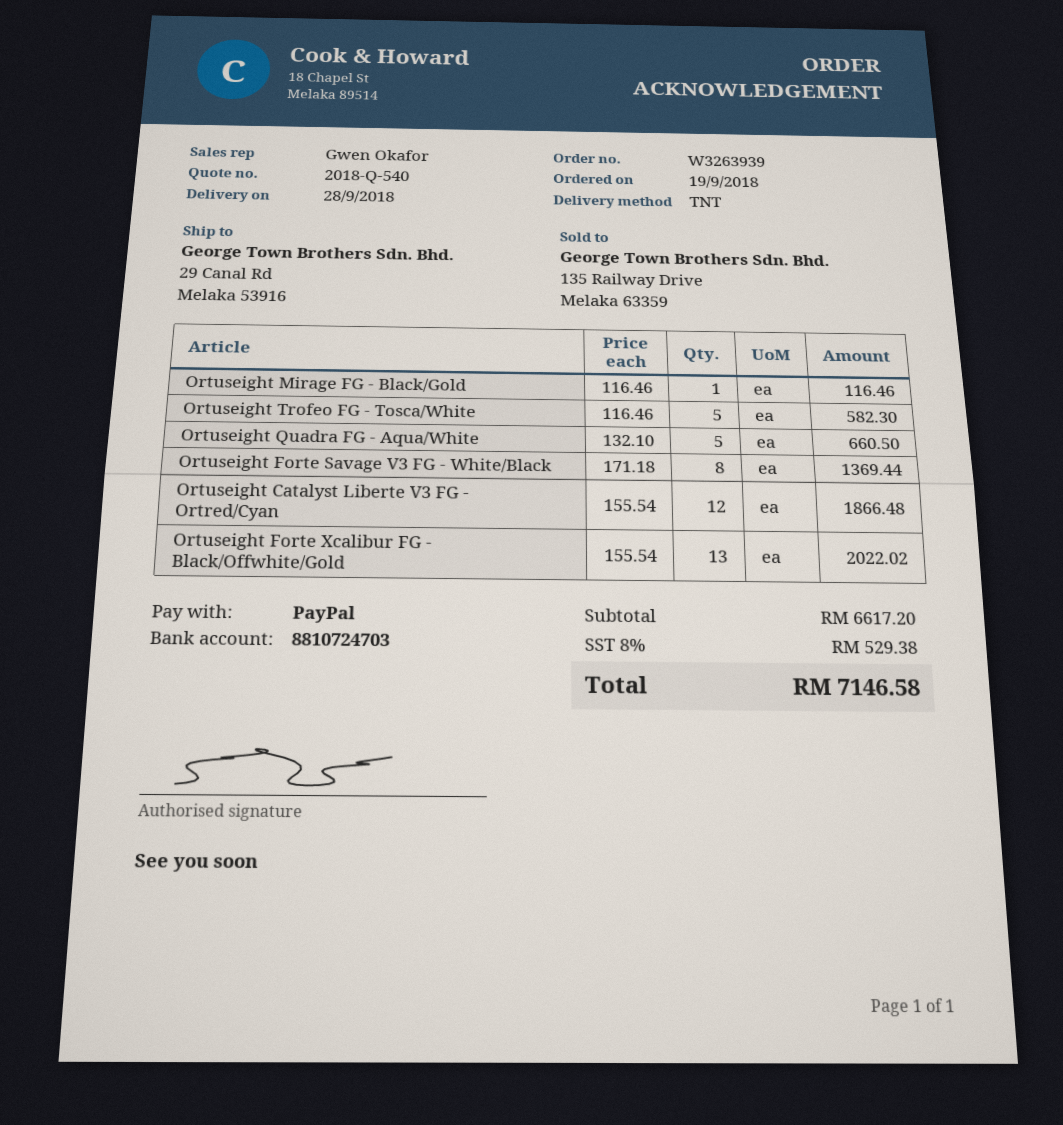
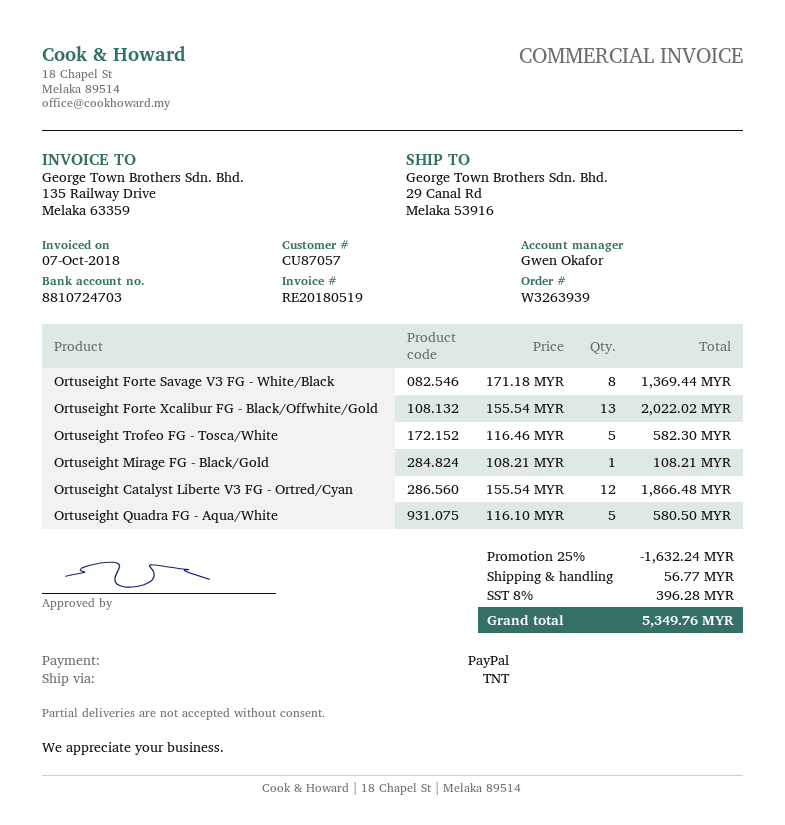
Ortuseight Mirage FG - Black/Gold: 1 x 116.46 = 116.46 -> 1 x 108.21 = 108.21
Ortuseight Quadra FG - Aqua/White: 5 x 132.10 = 660.50 -> 5 x 116.10 = 580.50
discount: none -> 25% = 1632.24
shipping: none -> 56.77
tax: 8% = 529.38 -> 8% = 396.28
total: 7146.58 -> 5349.76

